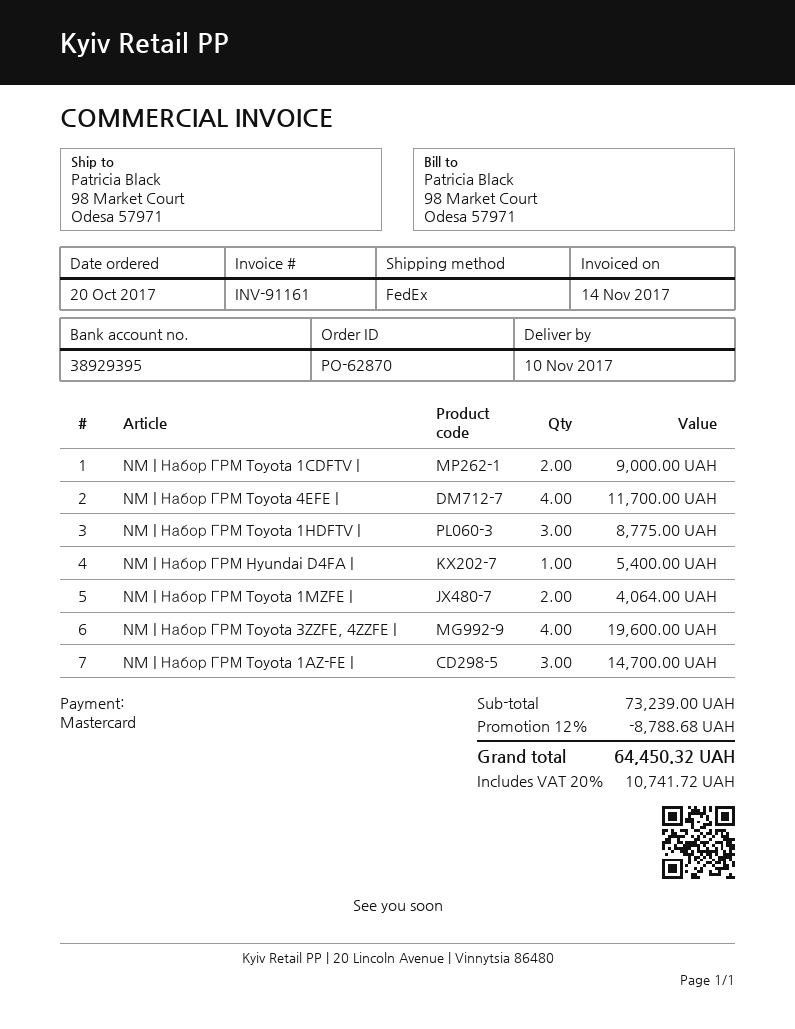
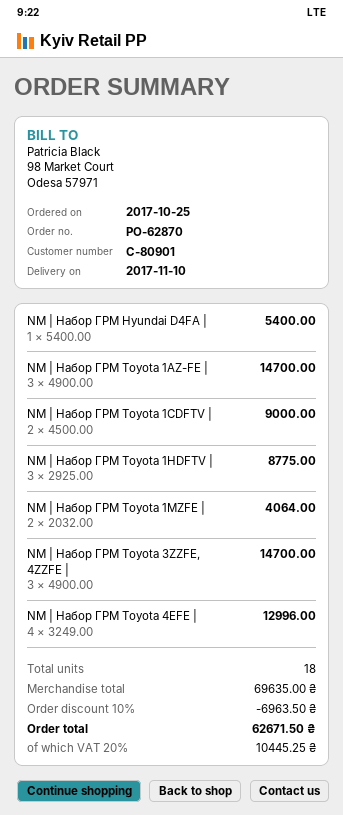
order date: 2017-10-20 -> 2017-10-25
NM | Набор ГРМ Toyota 4EFE |: 4 for 11700.00 -> 4 for 12996.00
NM | Набор ГРМ Toyota 3ZZFE, 4ZZFE |: 4 for 19600.00 -> 3 for 14700.00
subtotal: 73239.00 -> 69635.00
discount: 12% = 8788.68 -> 10% = 6963.50
tax: 20% = 10741.72 -> 20% = 10445.25
total: 64450.32 -> 62671.50

